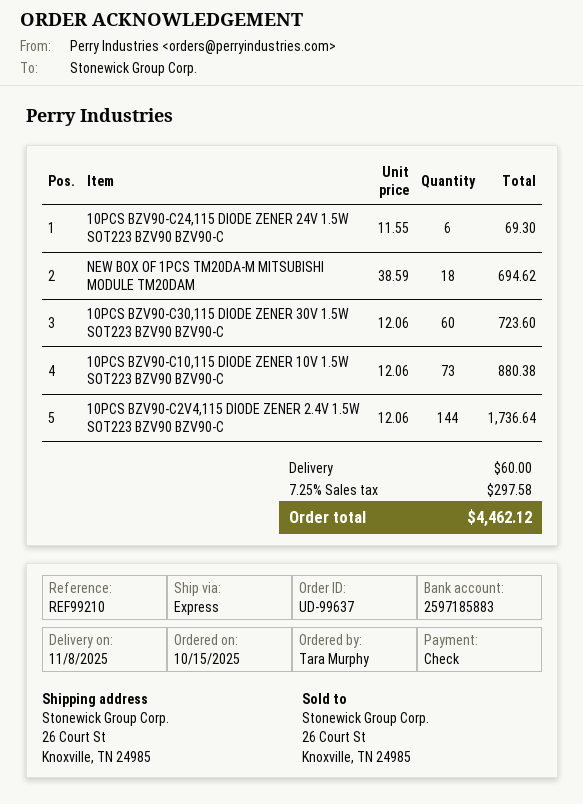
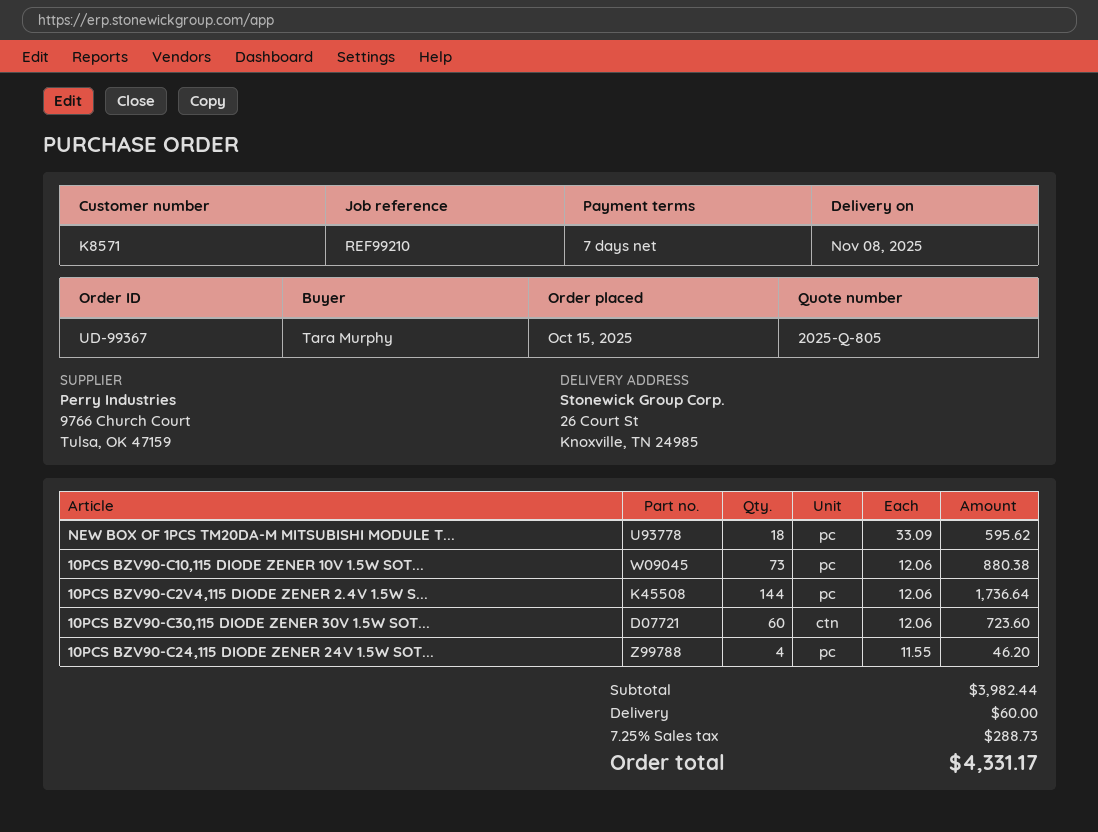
order number: UD-99637 -> UD-99367
10PCS BZV90-C24,115 DIODE ZENER 24V 1.5W SOT223 BZV90 BZV90-C: 6 x 11.55 = 69.30 -> 4 x 11.55 = 46.20
NEW BOX OF 1PCS TM20DA-M MITSUBISHI MODULE TM20DAM: 18 x 38.59 = 694.62 -> 18 x 33.09 = 595.62
tax: 7.25% = 297.58 -> 7.25% = 288.73
total: 4462.12 -> 4331.17

